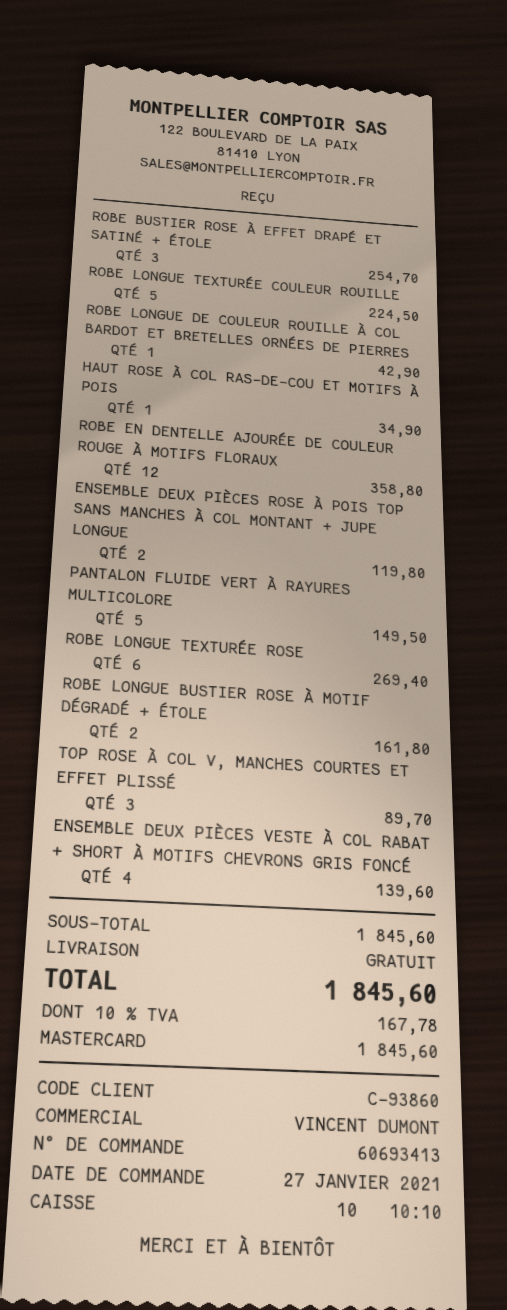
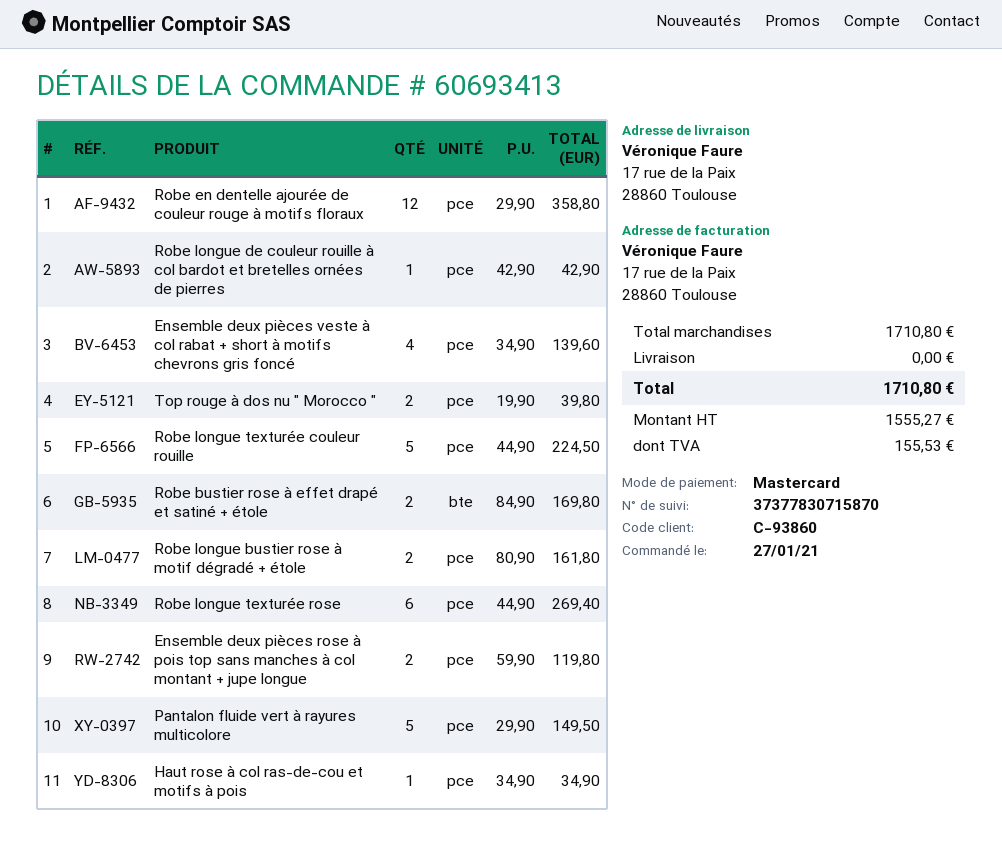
ROBE BUSTIER ROSE À EFFET DRAPÉ ET SATINÉ + ÉTOLE: 3 for 254.70 -> 2 for 169.80
TOP ROSE À COL V, MANCHES COURTES ET EFFET PLISSÉ: 3 for 89.70 -> none
Top rouge à dos nu " Morocco ": none -> 2 for 39.80
subtotal: 1845.60 -> 1710.80
tax: 167.78 -> 155.53
total: 1845.60 -> 1710.80

